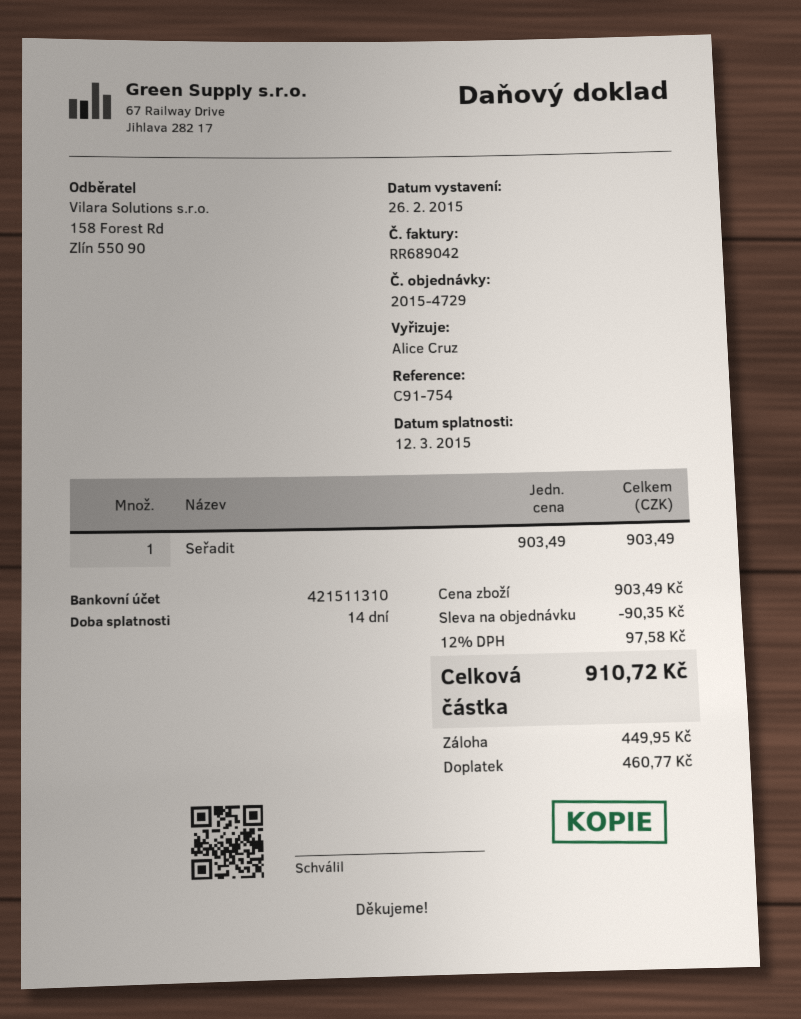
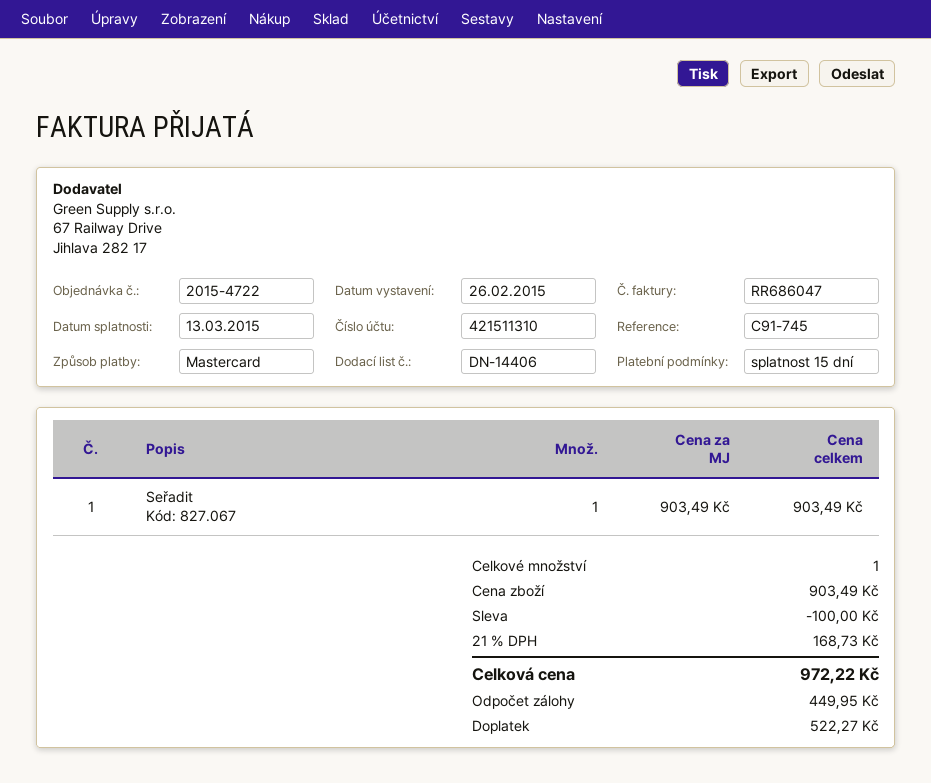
order number: 2015-4729 -> 2015-4722
invoice number: RR689042 -> RR686047
payment terms: 14 days -> 15 days
due date: 2015-03-12 -> 2015-03-13
reference: C91-754 -> C91-745
discount: 90.35 -> 100.00
tax: 12% = 97.58 -> 21% = 168.73
total: 910.72 -> 972.22
balance: 460.77 -> 522.27

